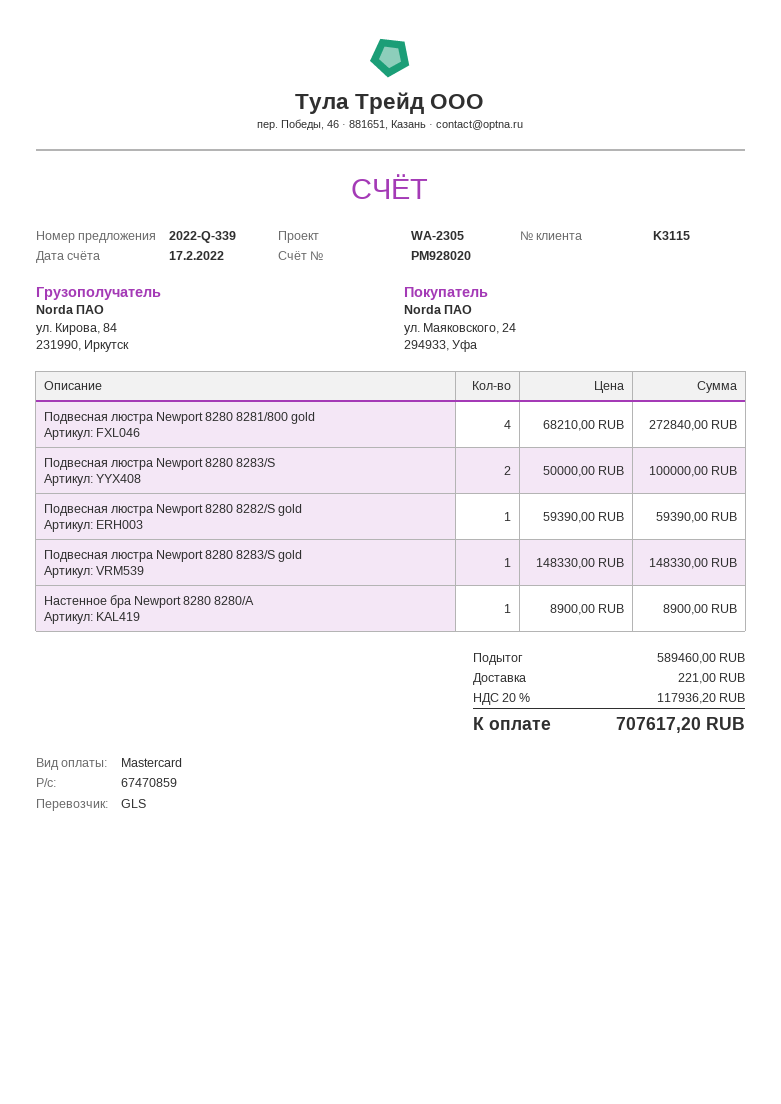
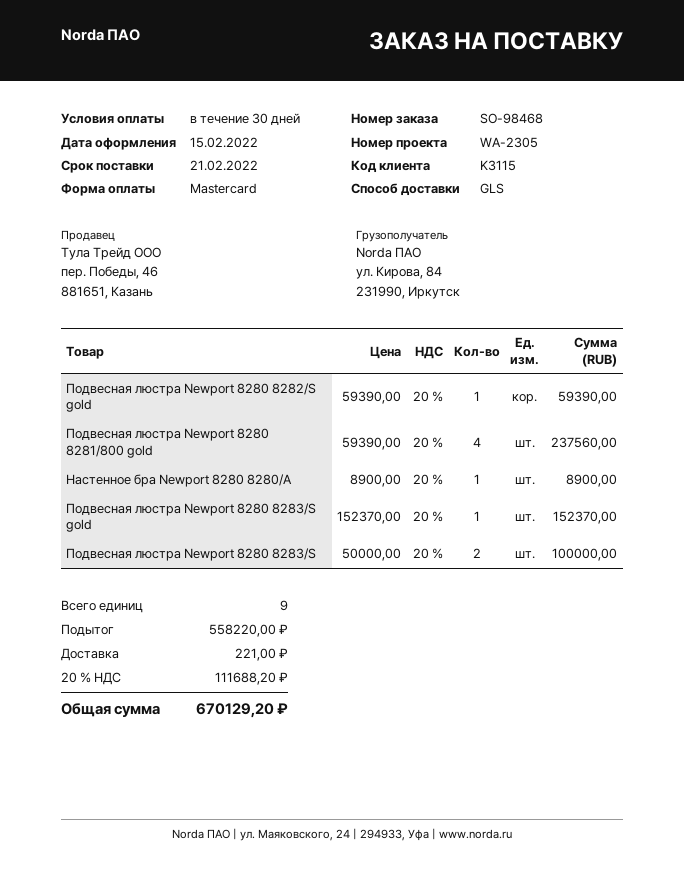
Подвесная люстра Newport 8280 8281/800 gold: 4 x 68210.00 = 272840.00 -> 4 x 59390.00 = 237560.00
Подвесная люстра Newport 8280 8283/S gold: 1 x 148330.00 = 148330.00 -> 1 x 152370.00 = 152370.00
subtotal: 589460.00 -> 558220.00
tax: 20% = 117936.20 -> 20% = 111688.20
total: 707617.20 -> 670129.20

